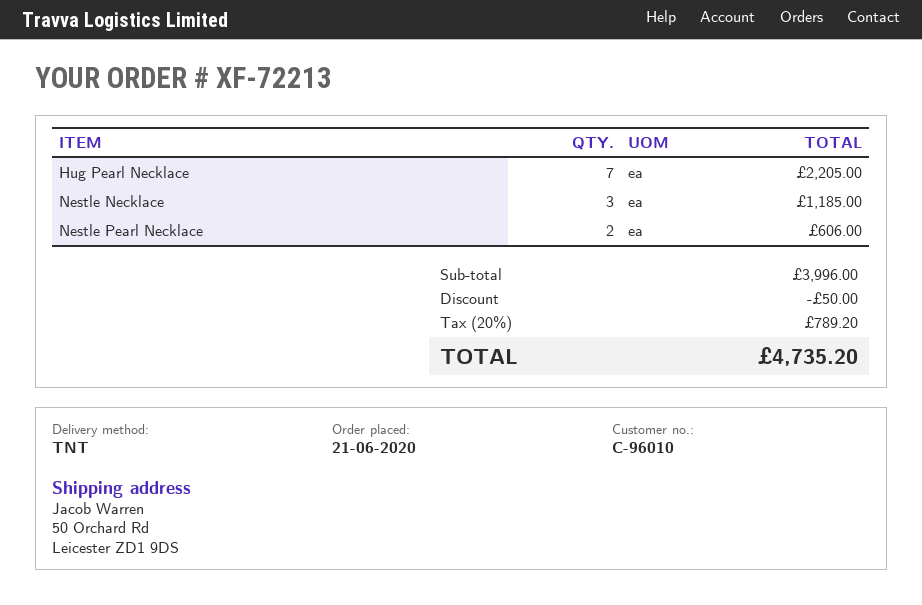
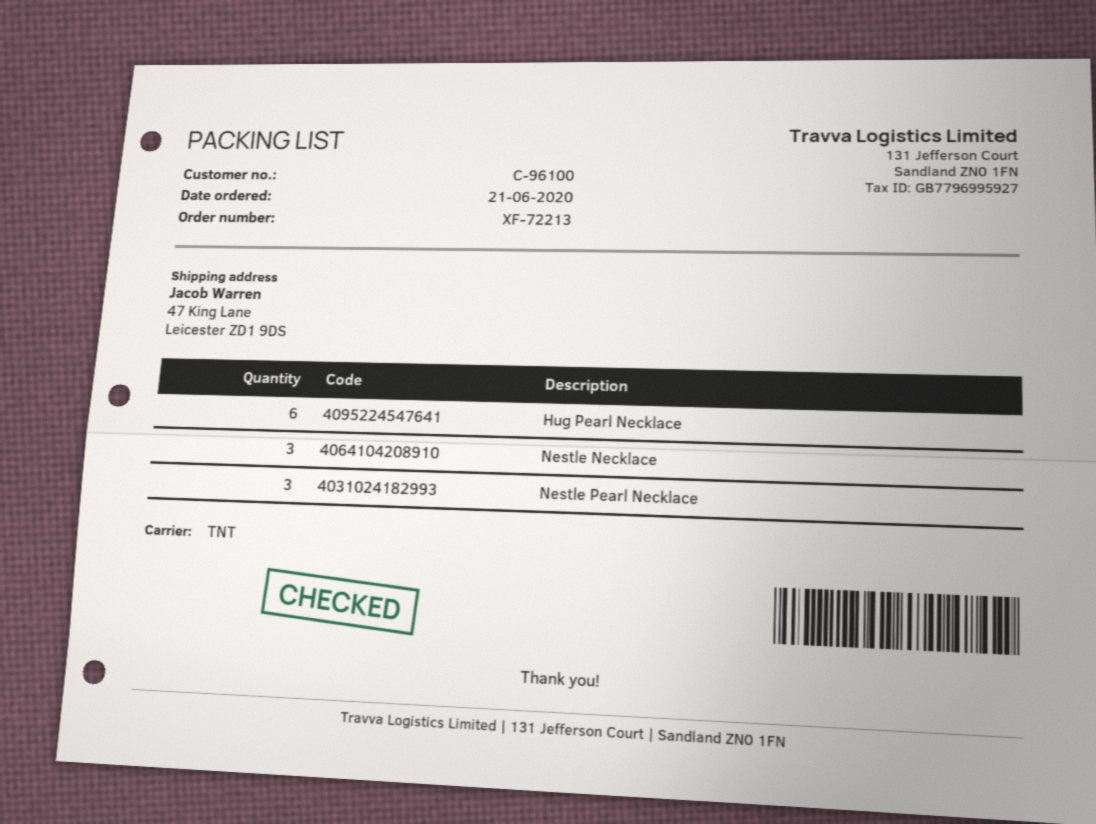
customer number: C-96010 -> C-96100
ship to: 50 Orchard Rd, Leicester ZD1 9DS -> 47 King Lane, Leicester ZD1 9DS
Hug Pearl Necklace: 7 -> 6
Nestle Pearl Necklace: 2 -> 3

